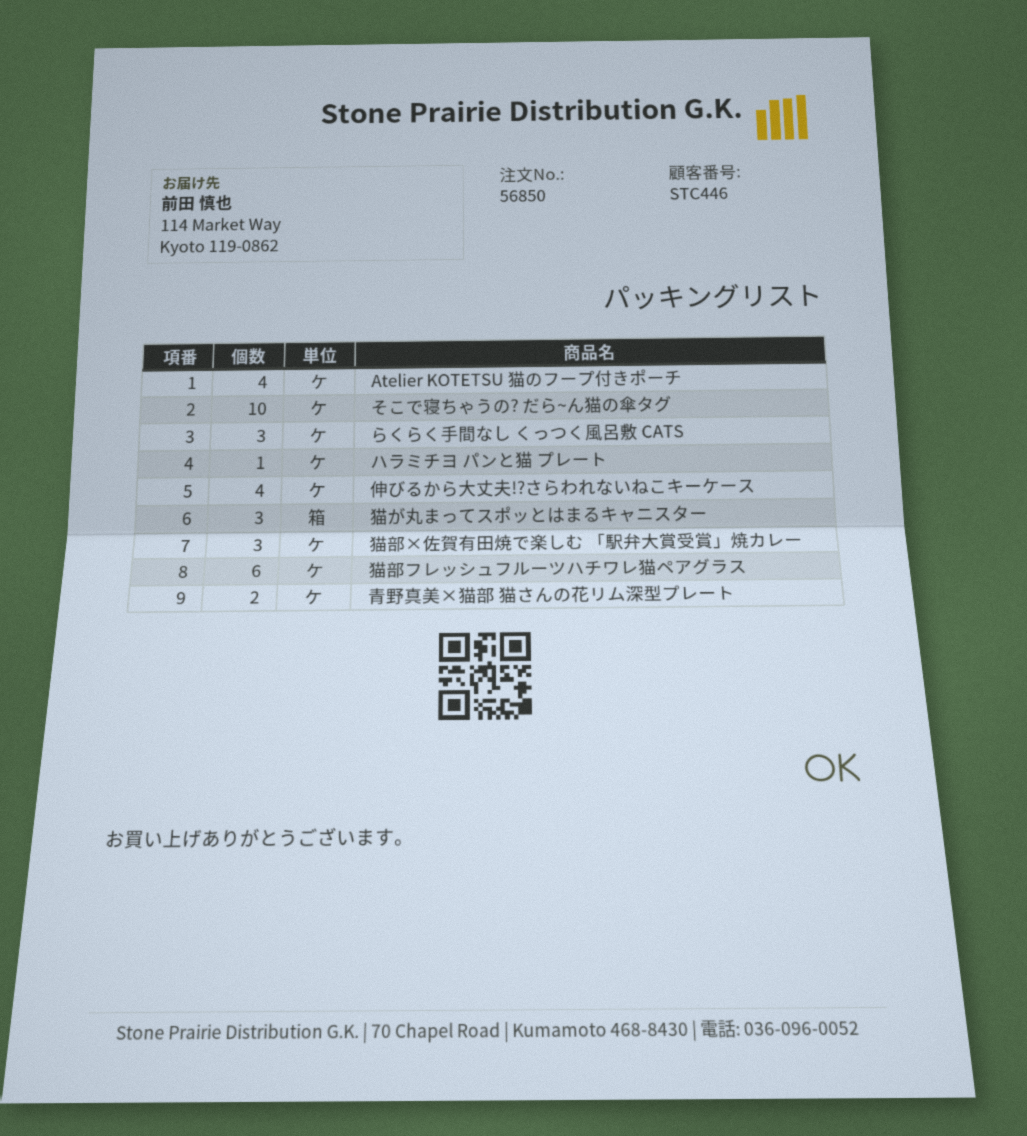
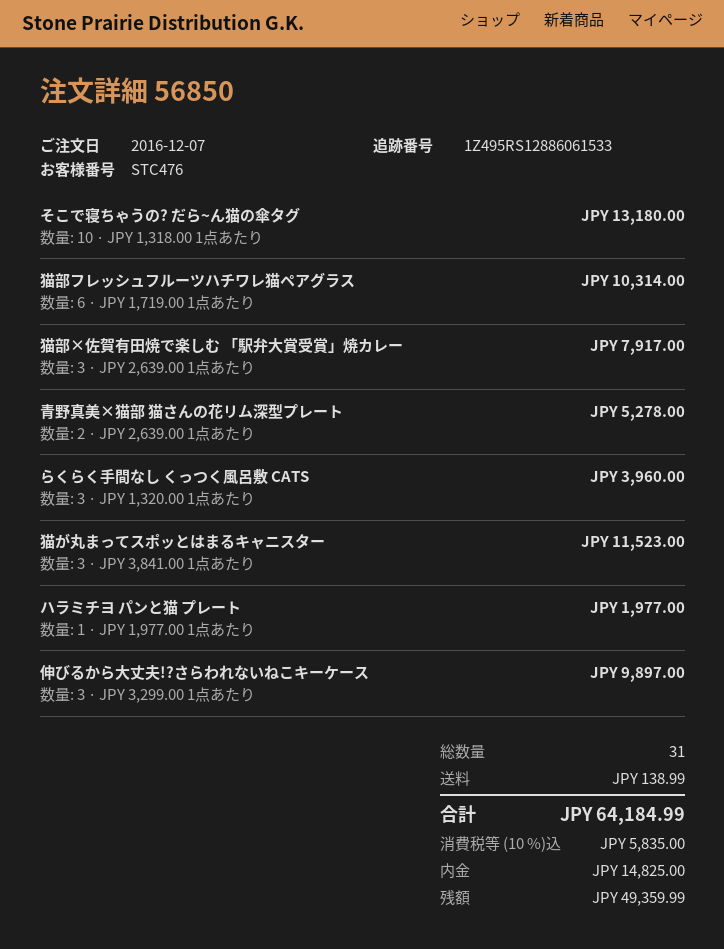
customer number: STC446 -> STC476
Atelier KOTETSU 猫のフープ付きポーチ: 4 -> none
伸びるから大丈夫!?さらわれないねこキーケース: 4 -> 3

